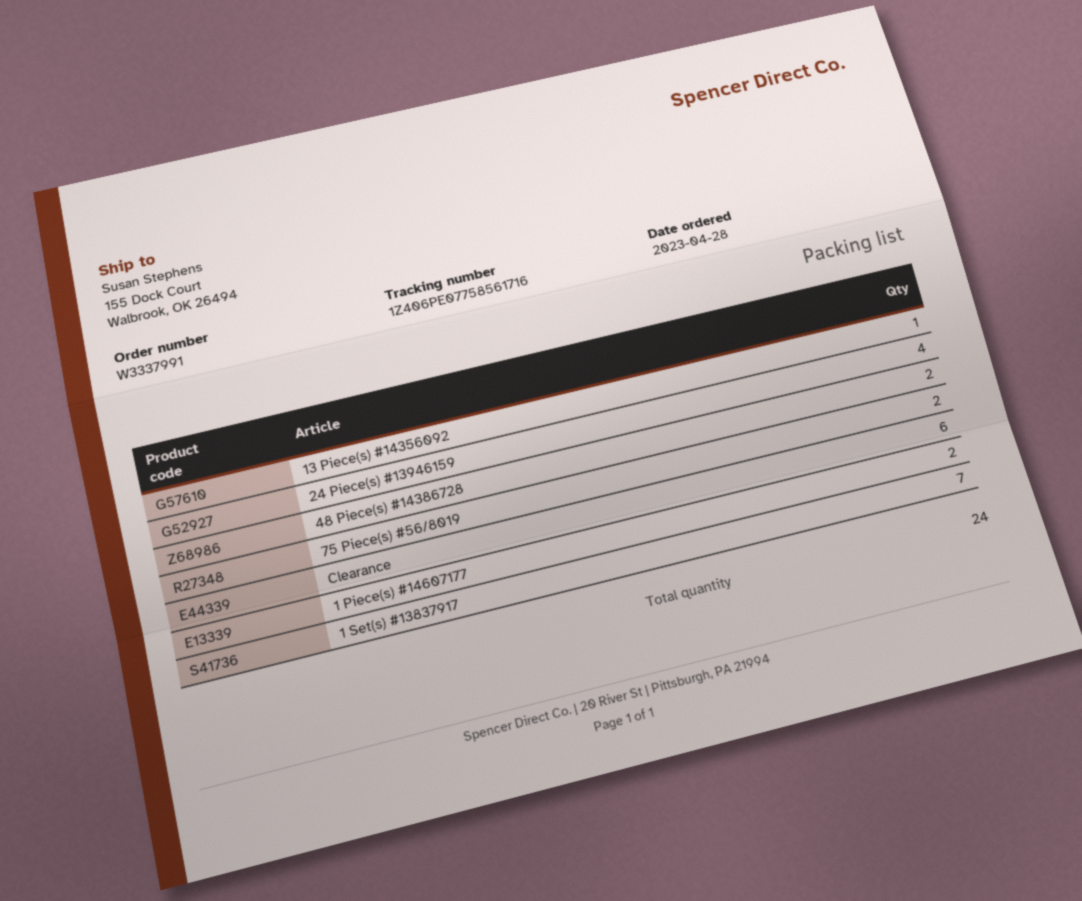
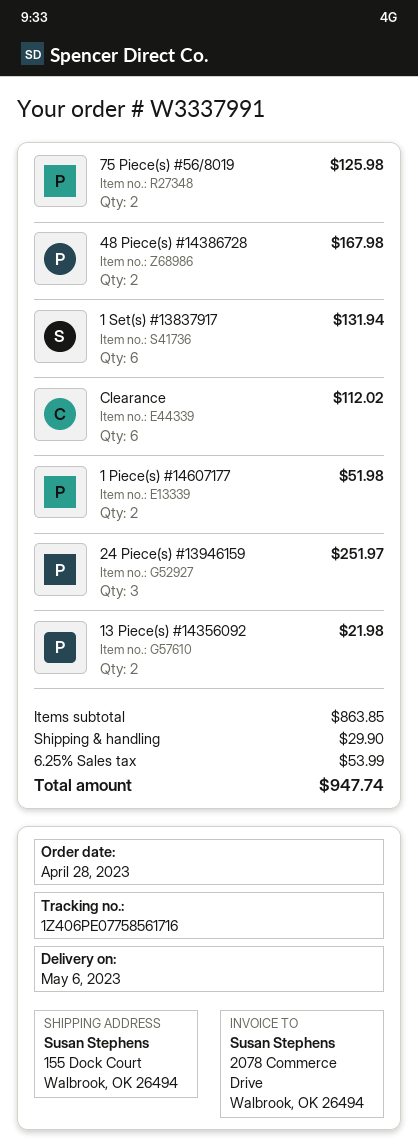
13 Piece(s) #14356092: 1 -> 2
24 Piece(s) #13946159: 4 -> 3
1 Set(s) #13837917: 7 -> 6

